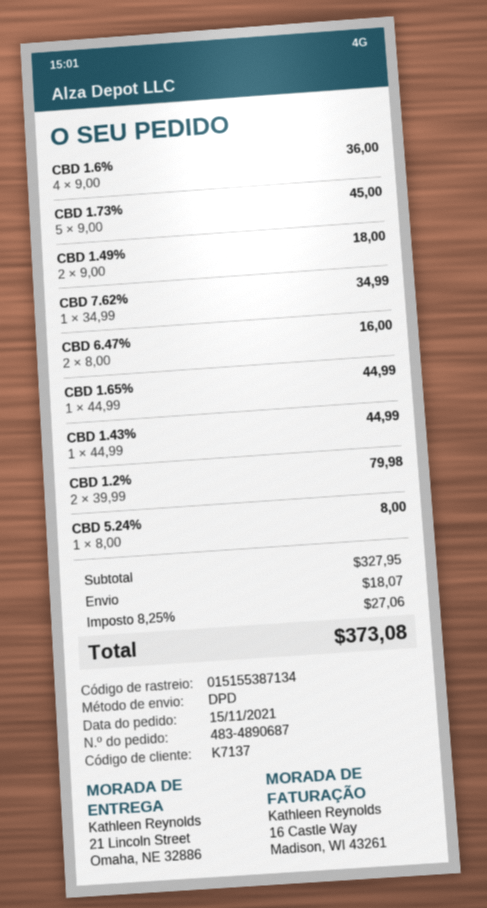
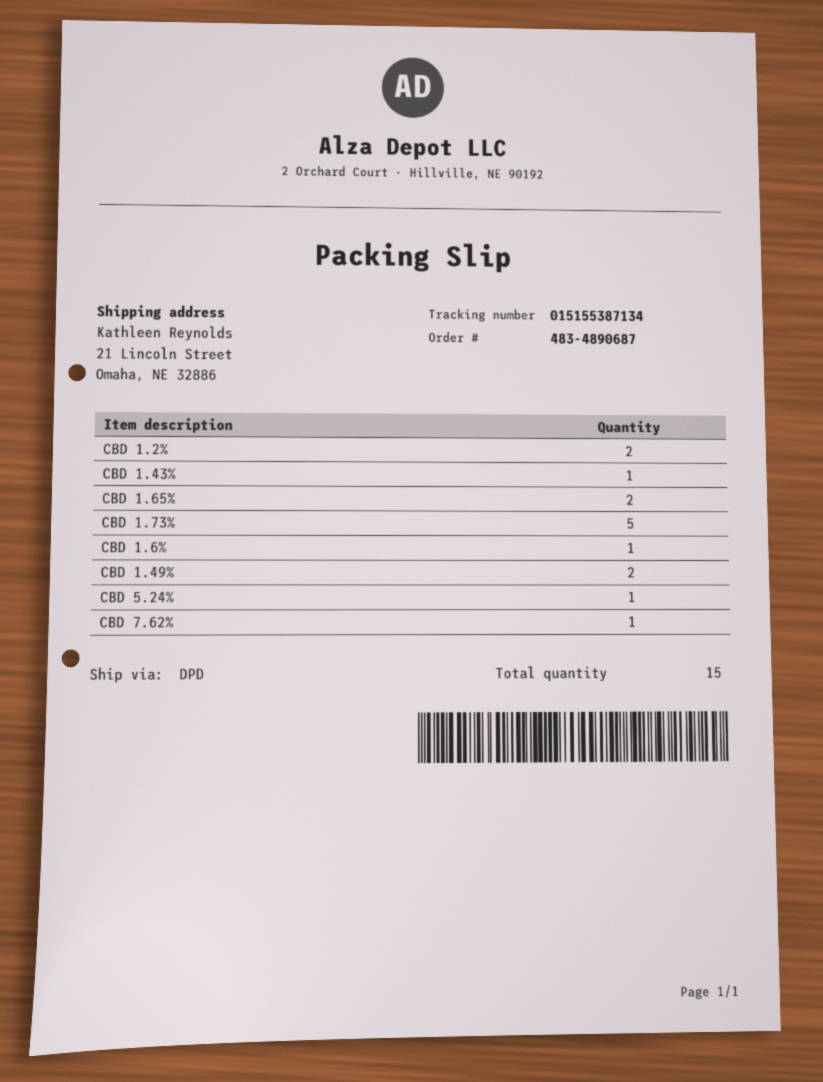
CBD 1.6%: 4 -> 1
CBD 6.47%: 2 -> none
CBD 1.65%: 1 -> 2

